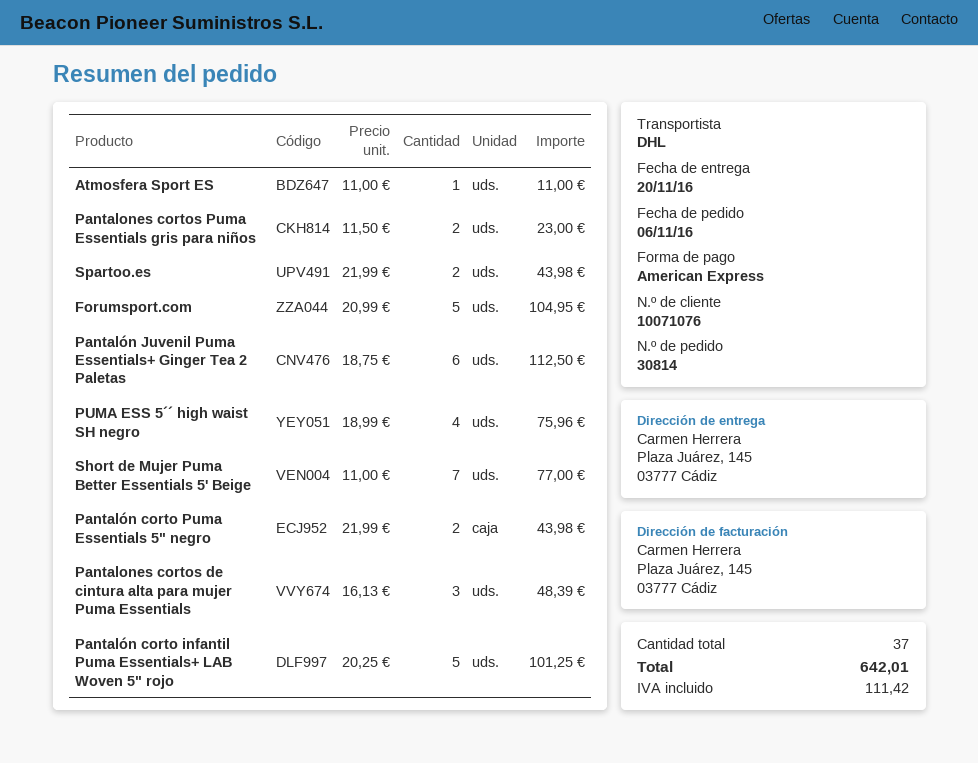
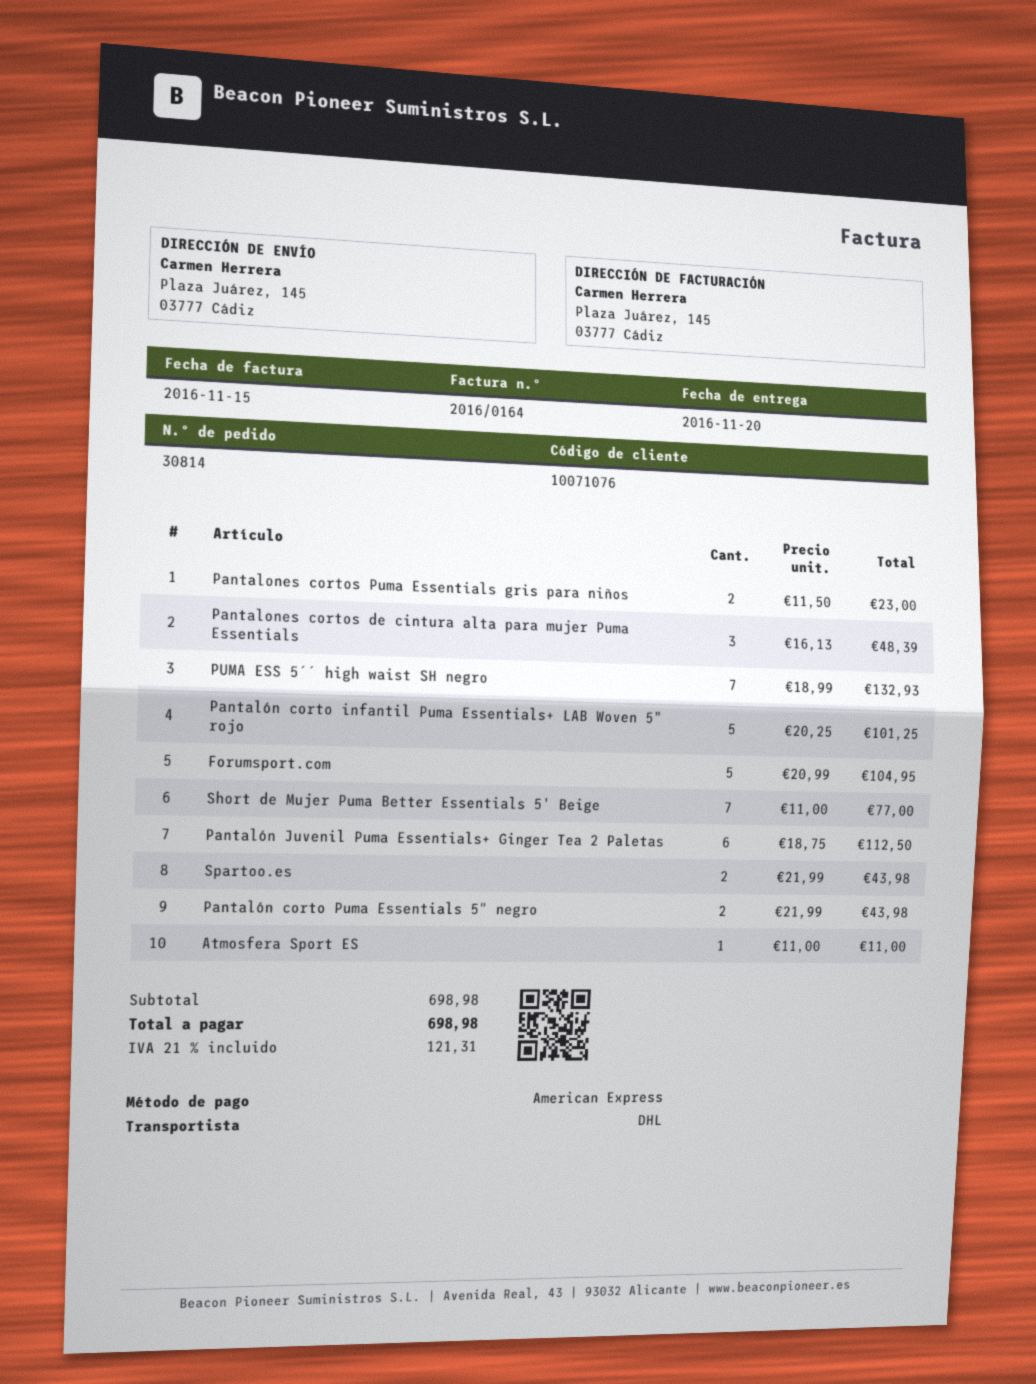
PUMA ESS 5´´ high waist SH negro: 4 x 18.99 = 75.96 -> 7 x 18.99 = 132.93
tax: 111.42 -> 121.31
total: 642.01 -> 698.98

